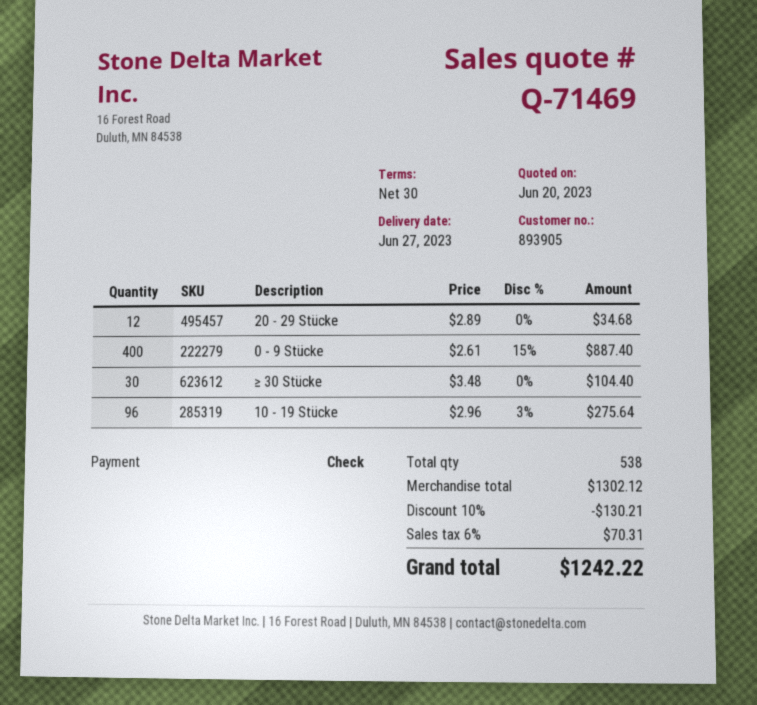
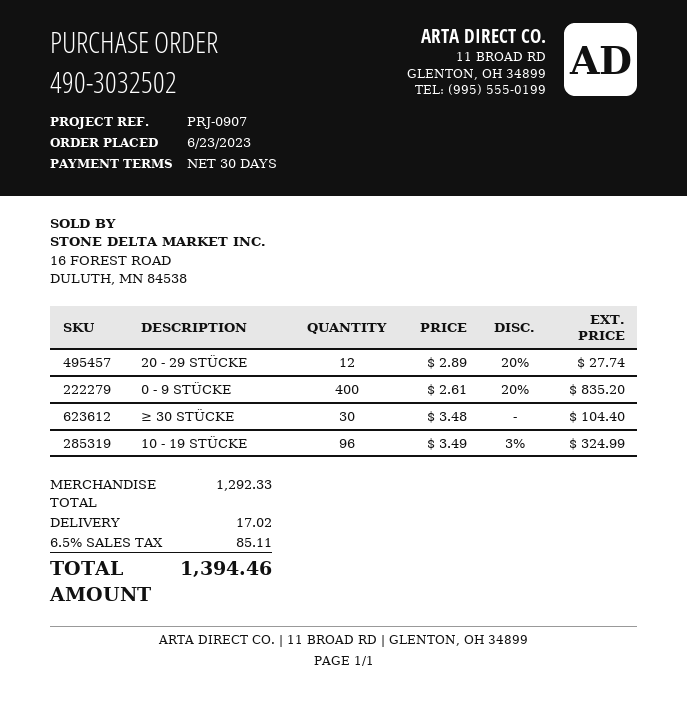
20 - 29 Stücke: 12 x 2.89 = 34.68 -> 12 x 2.89 - 20% = 27.74
0 - 9 Stücke: 400 x 2.61 - 15% = 887.40 -> 400 x 2.61 - 20% = 835.20
10 - 19 Stücke: 96 x 2.96 - 3% = 275.64 -> 96 x 3.49 - 3% = 324.99
subtotal: 1302.12 -> 1292.33
discount: 10% = 130.21 -> none
shipping: none -> 17.02
tax: 6% = 70.31 -> 6.5% = 85.11
total: 1242.22 -> 1394.46

